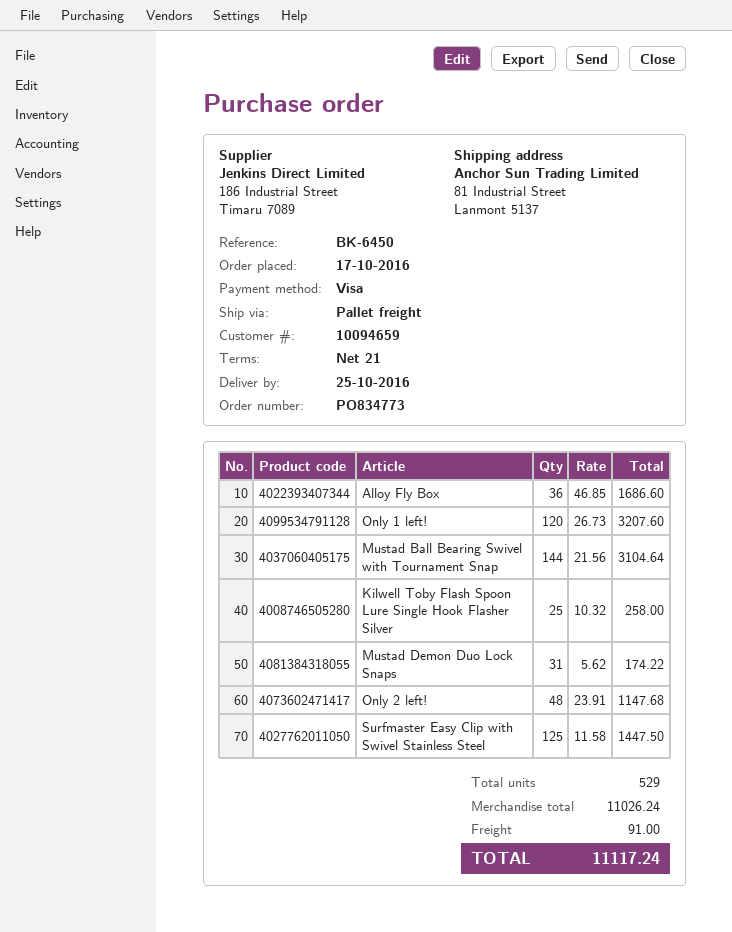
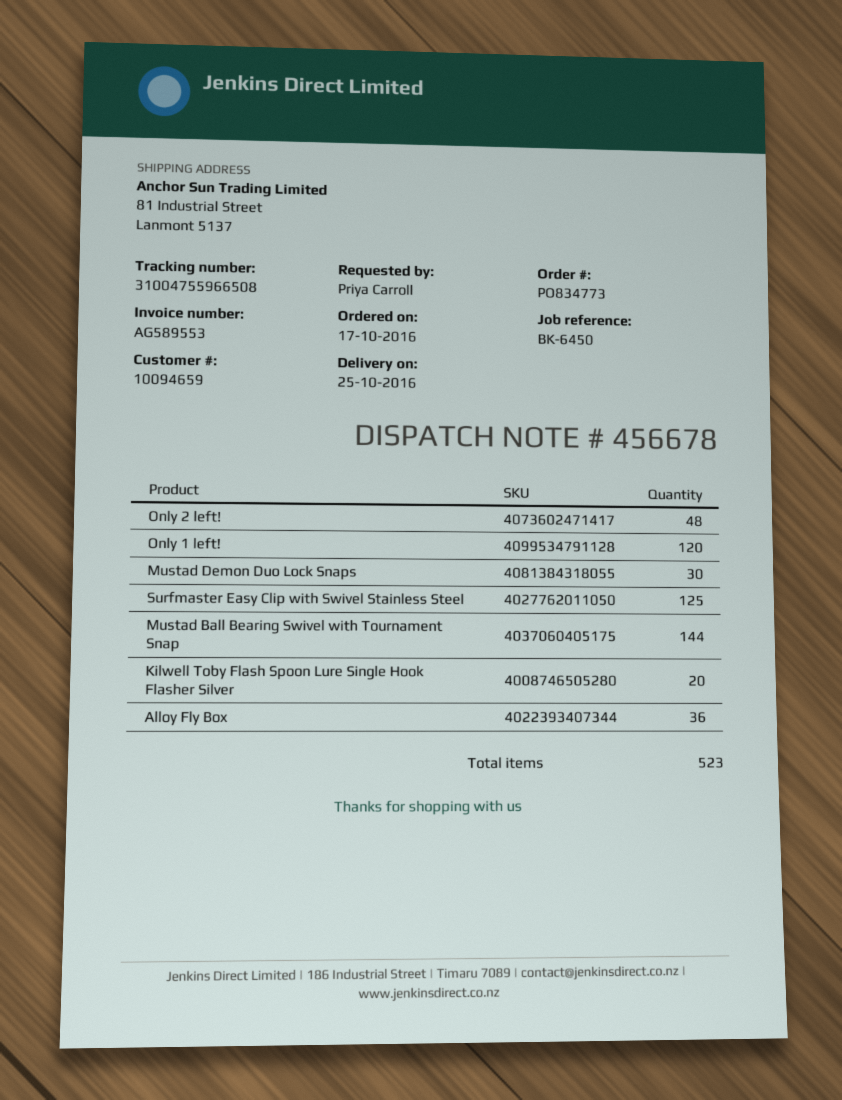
Kilwell Toby Flash Spoon Lure Single Hook Flasher Silver: 25 -> 20
Mustad Demon Duo Lock Snaps: 31 -> 30
total quantity: 529 -> 523

